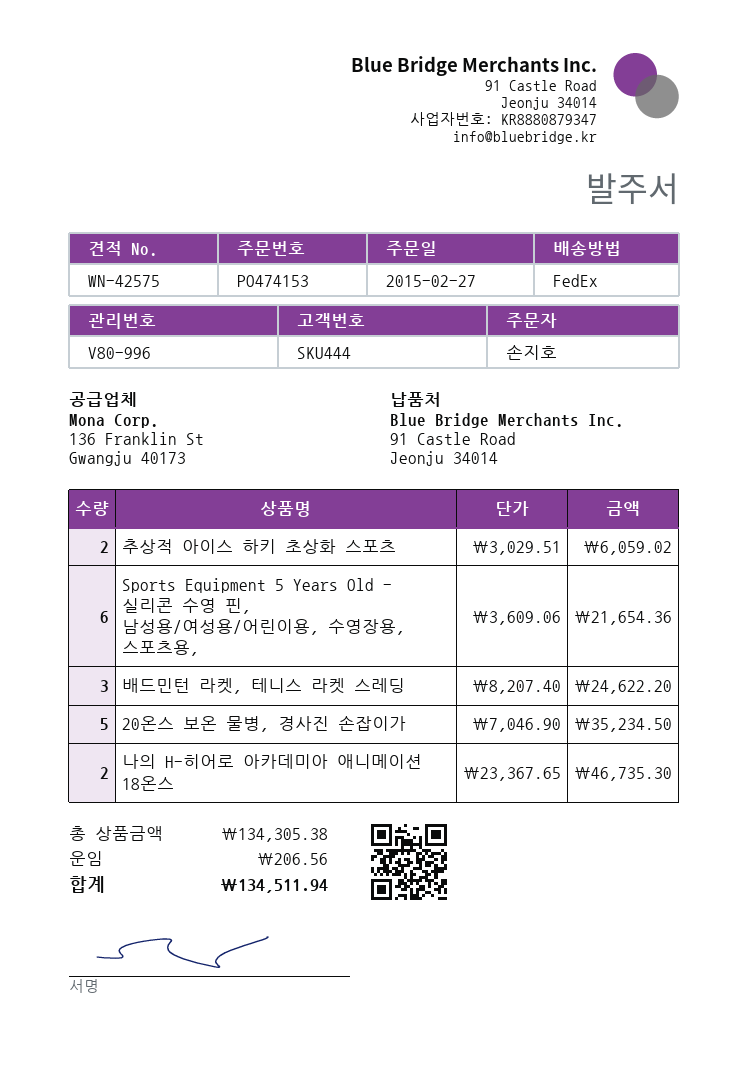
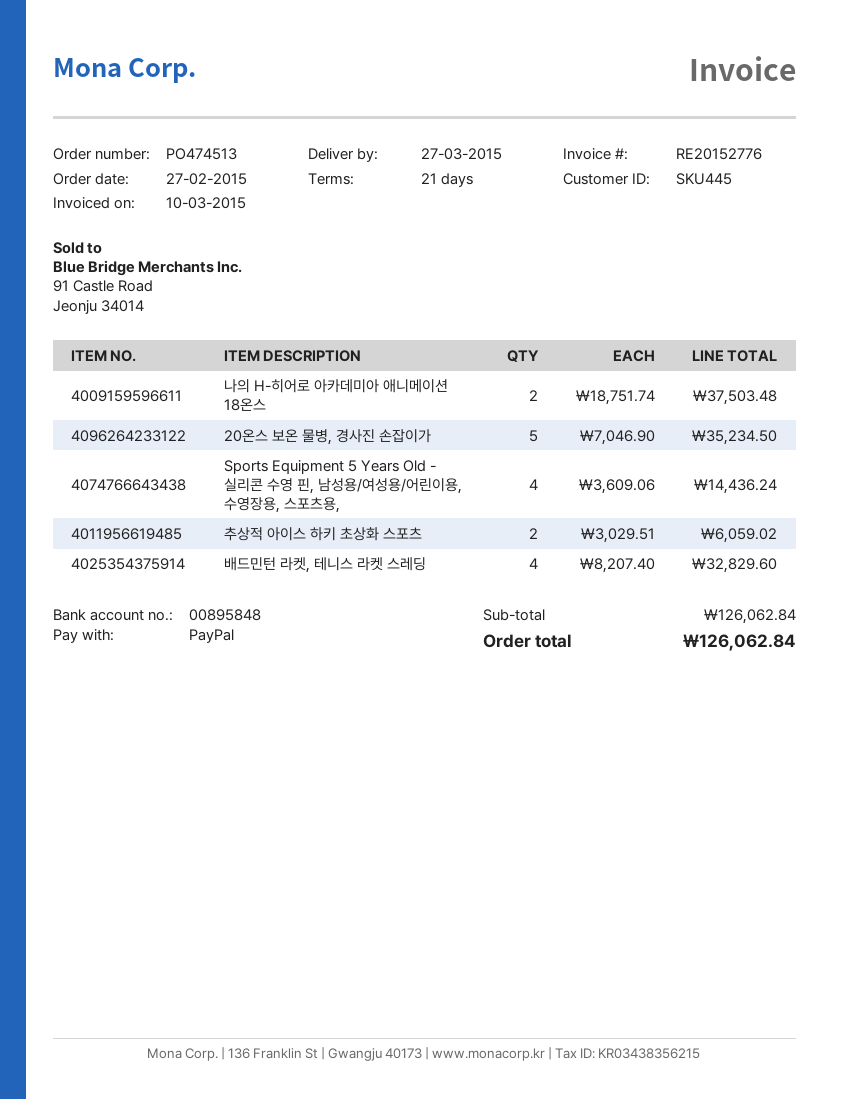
order number: PO474153 -> PO474513
customer number: SKU444 -> SKU445
Sports Equipment 5 Years Old - 실리콘 수영 핀, 남성용/여성용/어린이용, 수영장용, 스포츠용,: 6 x 3609.06 = 21654.36 -> 4 x 3609.06 = 14436.24
배드민턴 라켓, 테니스 라켓 스레딩: 3 x 8207.40 = 24622.20 -> 4 x 8207.40 = 32829.60
나의 H-히어로 아카데미아 애니메이션 18온스: 2 x 23367.65 = 46735.30 -> 2 x 18751.74 = 37503.48
subtotal: 134305.38 -> 126062.84
shipping: 206.56 -> none
total: 134511.94 -> 126062.84

